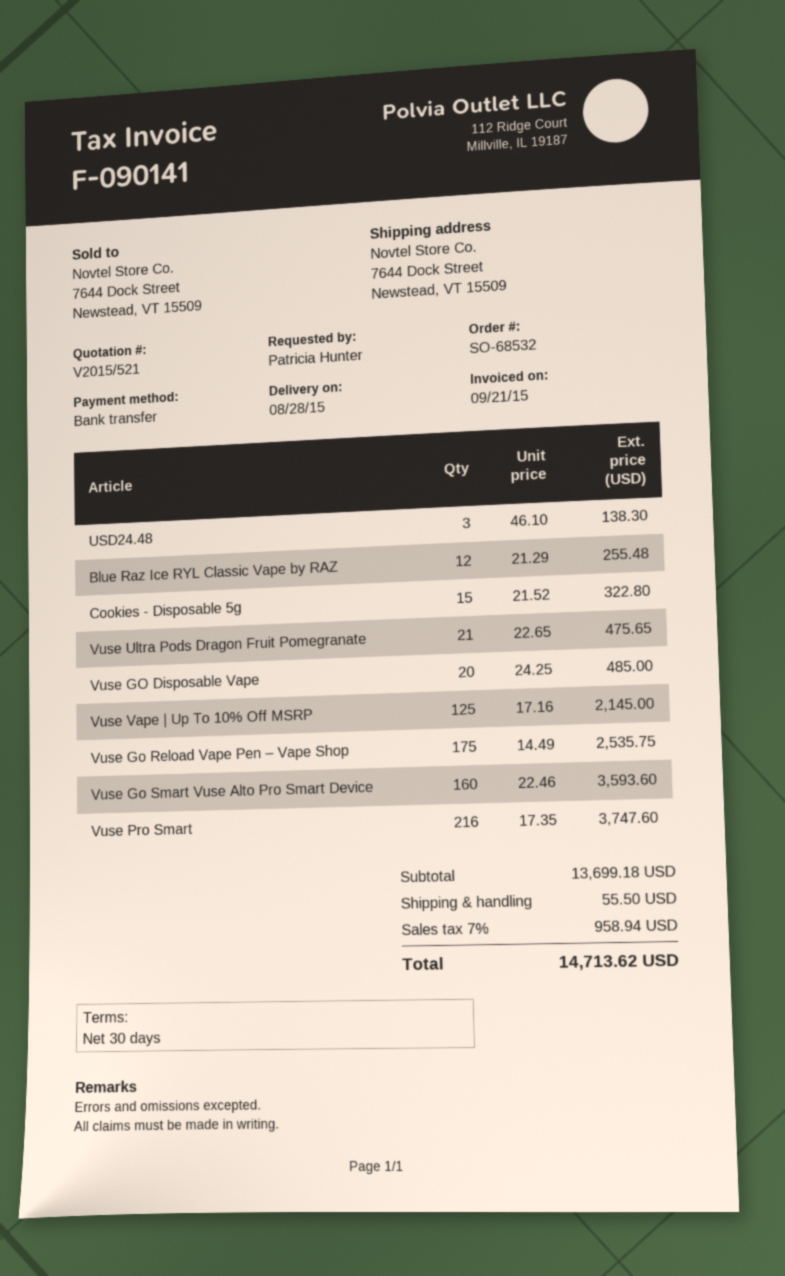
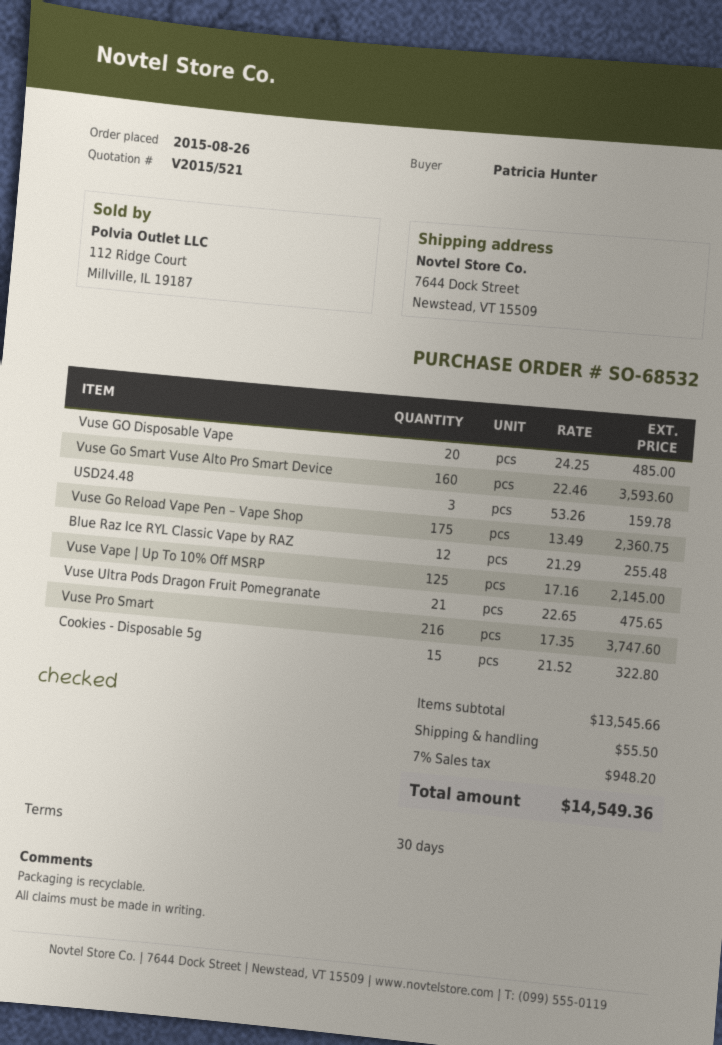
USD24.48: 3 x 46.10 = 138.30 -> 3 x 53.26 = 159.78
Vuse Go Reload Vape Pen – Vape Shop: 175 x 14.49 = 2535.75 -> 175 x 13.49 = 2360.75
subtotal: 13699.18 -> 13545.66
tax: 7% = 958.94 -> 7% = 948.20
total: 14713.62 -> 14549.36

